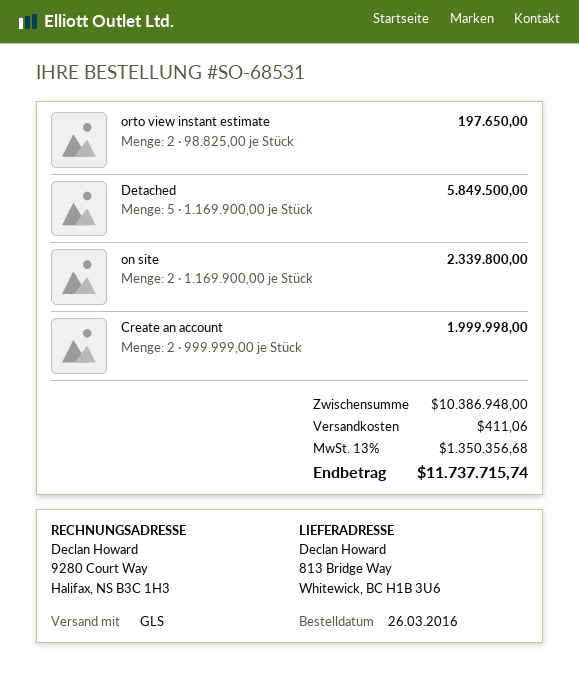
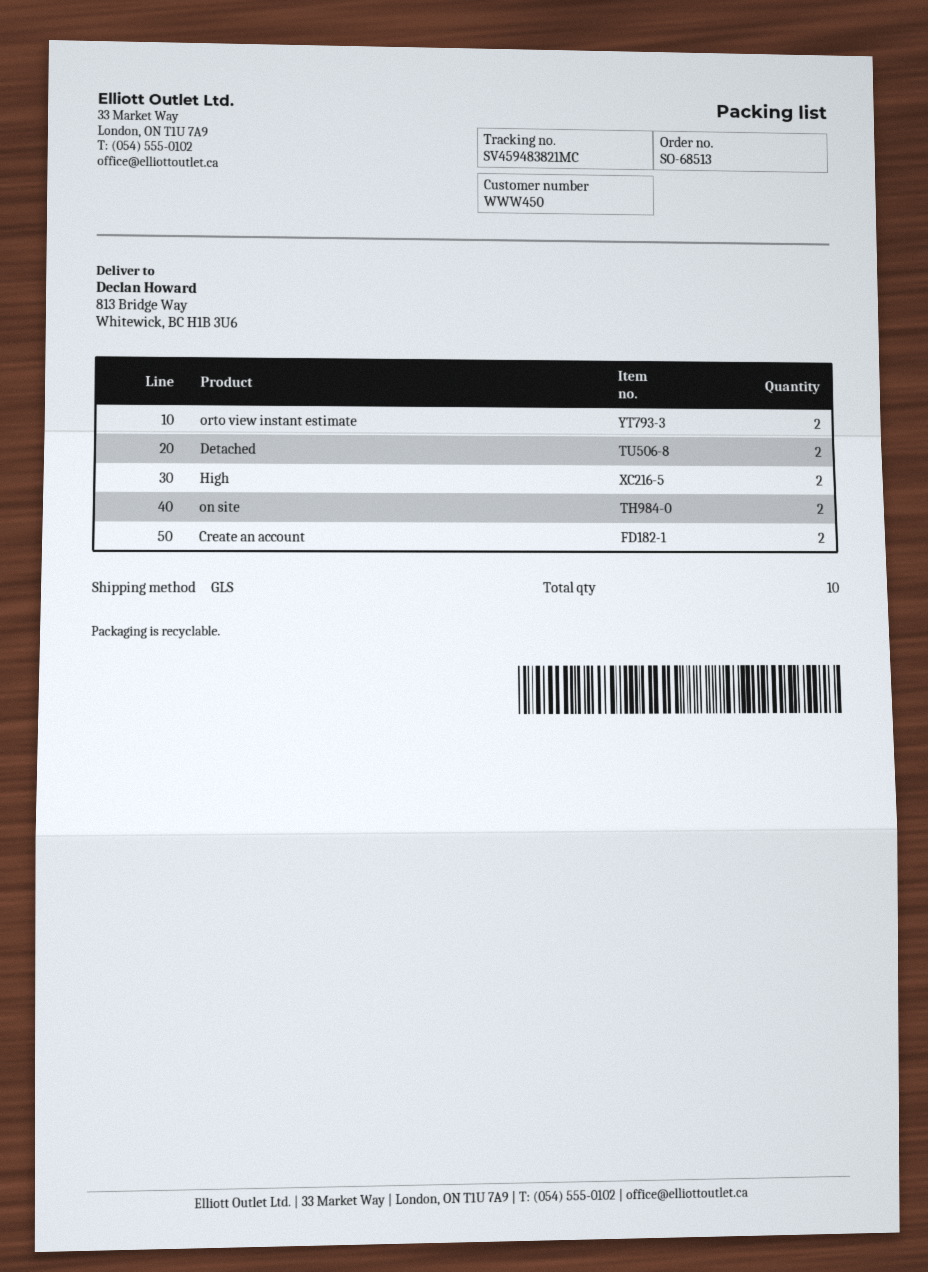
order number: SO-68531 -> SO-68513
Detached: 5 -> 2
High: none -> 2

